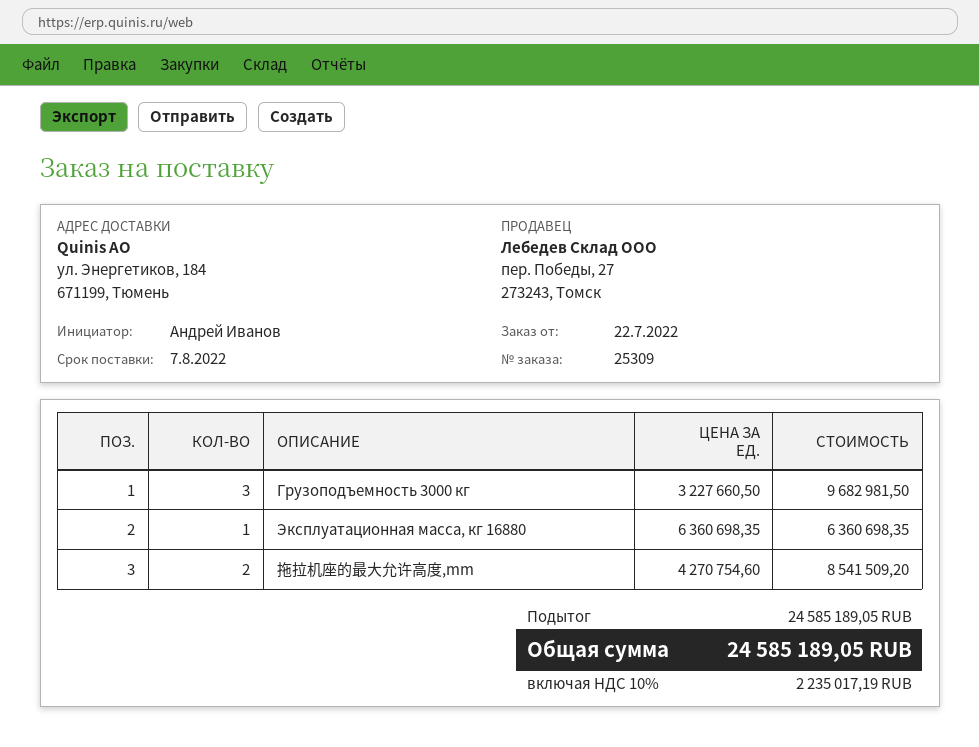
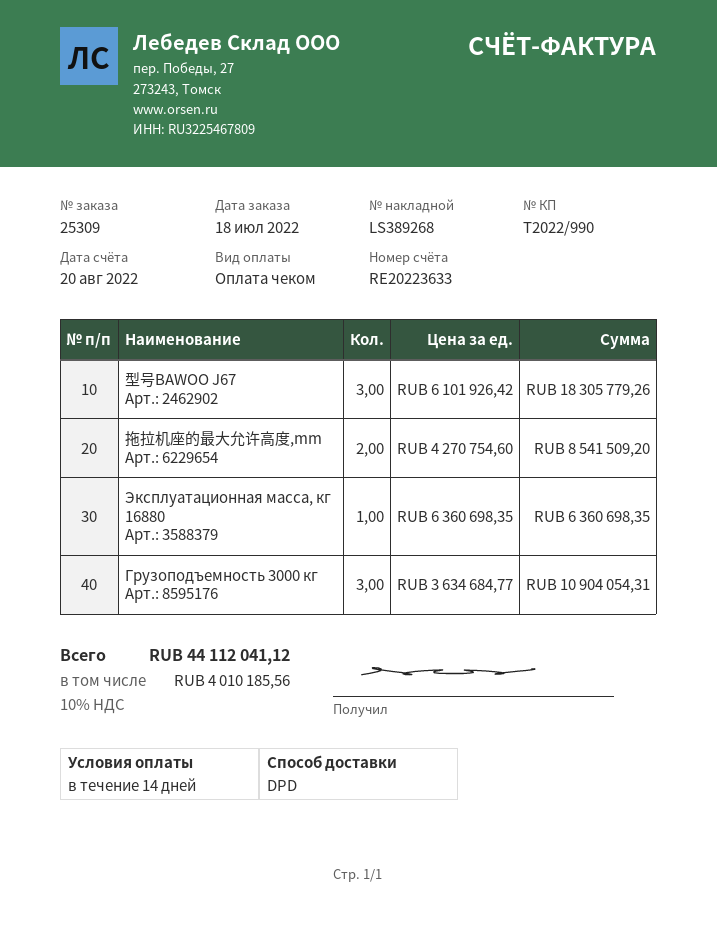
order date: 2022-07-22 -> 2022-07-18
Грузоподъемность 3000 кг: 3 x 3227660.50 = 9682981.50 -> 3 x 3634684.77 = 10904054.31
型号BAWOO J67: none -> 3 x 6101926.42 = 18305779.26
tax: 10% = 2235017.19 -> 10% = 4010185.56
total: 24585189.05 -> 44112041.12

